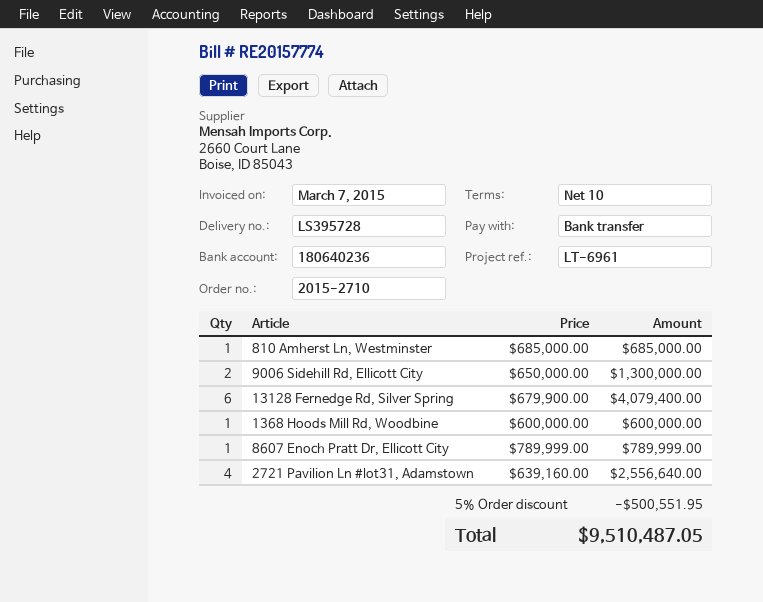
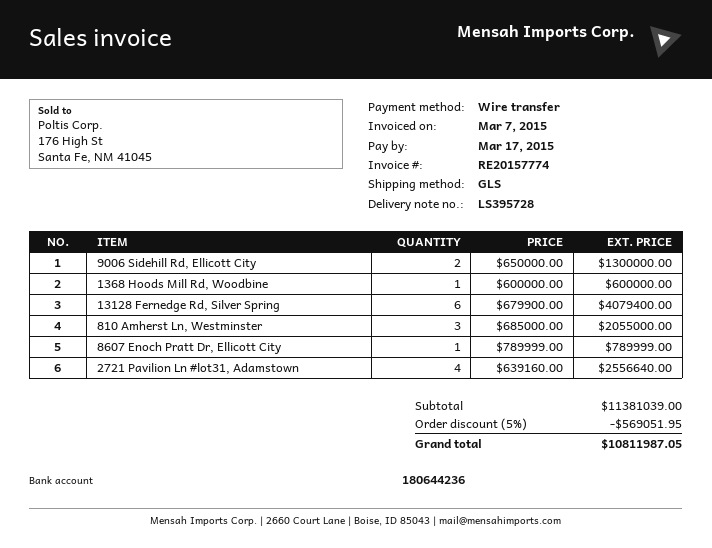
bank account: 180640236 -> 180644236
810 Amherst Ln, Westminster: 1 x 685000.00 = 685000.00 -> 3 x 685000.00 = 2055000.00
discount: 5% = 500551.95 -> 5% = 569051.95
total: 9510487.05 -> 10811987.05

